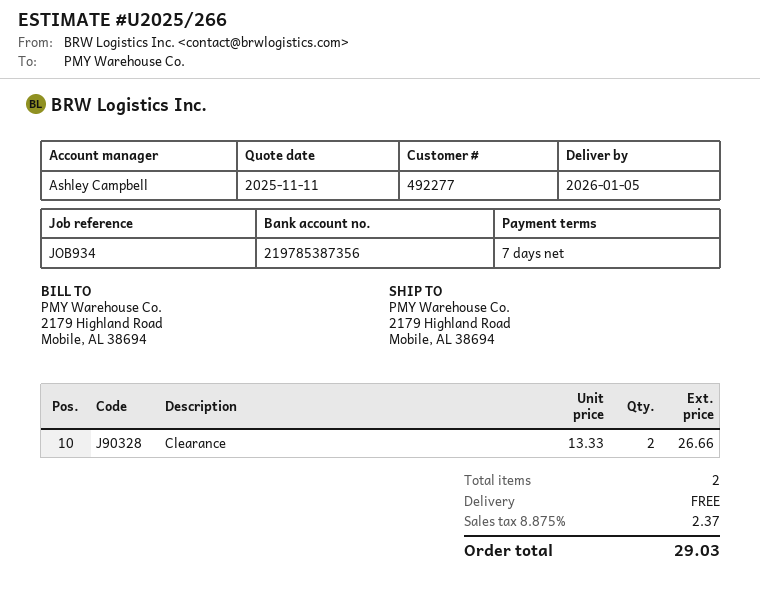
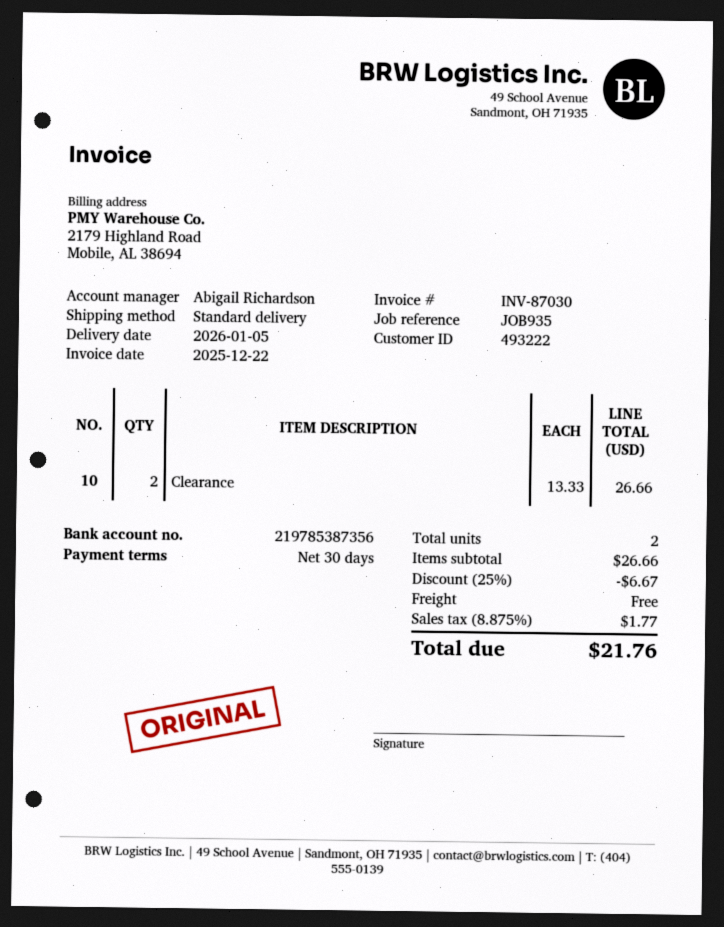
payment terms: 7 days -> 30 days
customer number: 492277 -> 493222
reference: JOB934 -> JOB935
sales rep: Ashley Campbell -> Abigail Richardson
discount: none -> 25% = 6.67
tax: 8.875% = 2.37 -> 8.875% = 1.77
total: 29.03 -> 21.76

